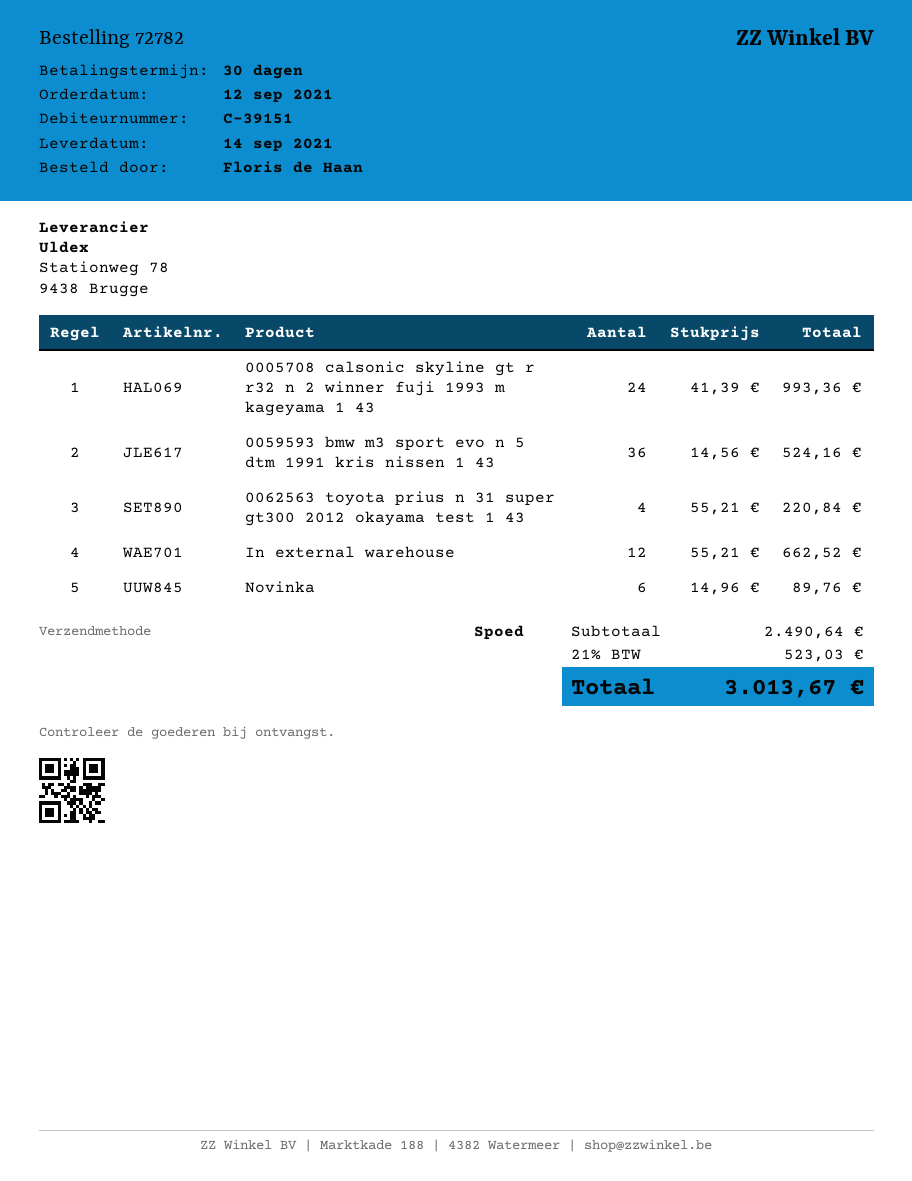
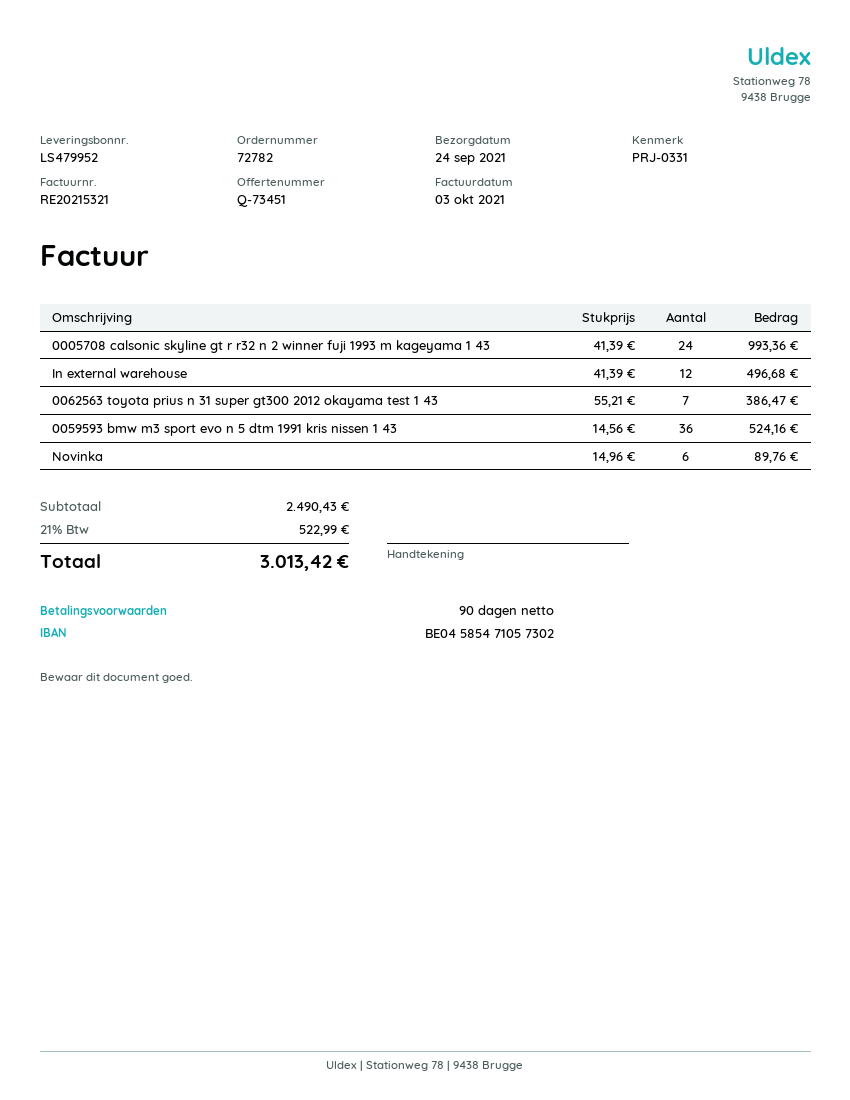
delivery date: 2021-09-14 -> 2021-09-24
payment terms: 30 days -> 90 days
0062563 toyota prius n 31 super gt300 2012 okayama test 1 43: 4 x 55.21 = 220.84 -> 7 x 55.21 = 386.47
In external warehouse: 12 x 55.21 = 662.52 -> 12 x 41.39 = 496.68
subtotal: 2490.64 -> 2490.43
tax: 21% = 523.03 -> 21% = 522.99
total: 3013.67 -> 3013.42

